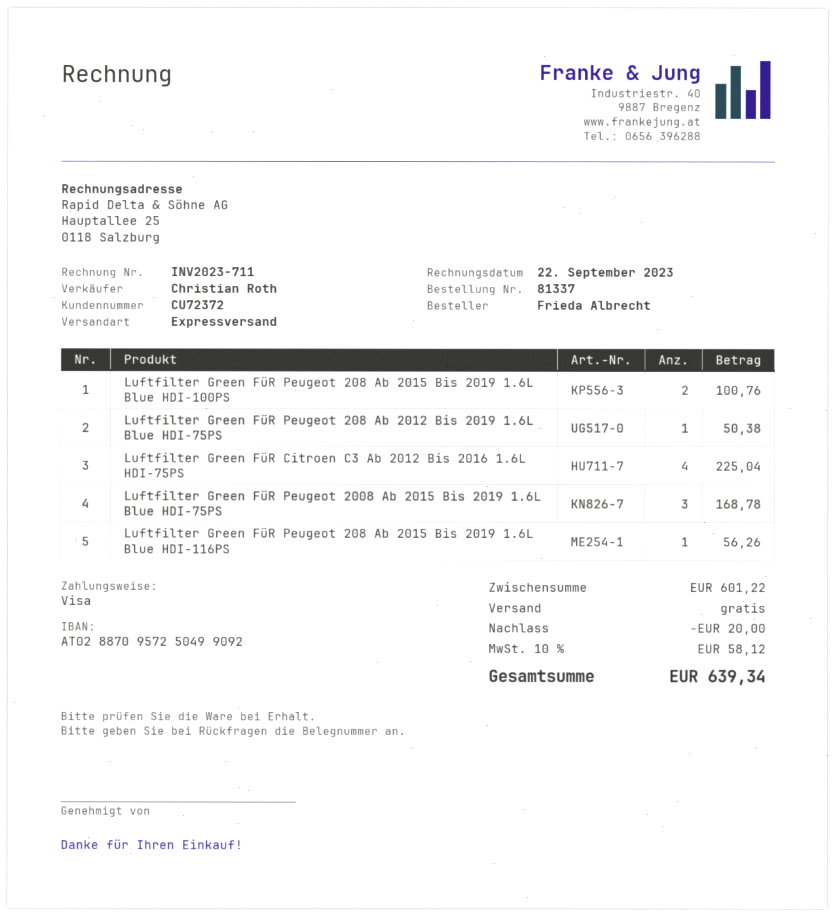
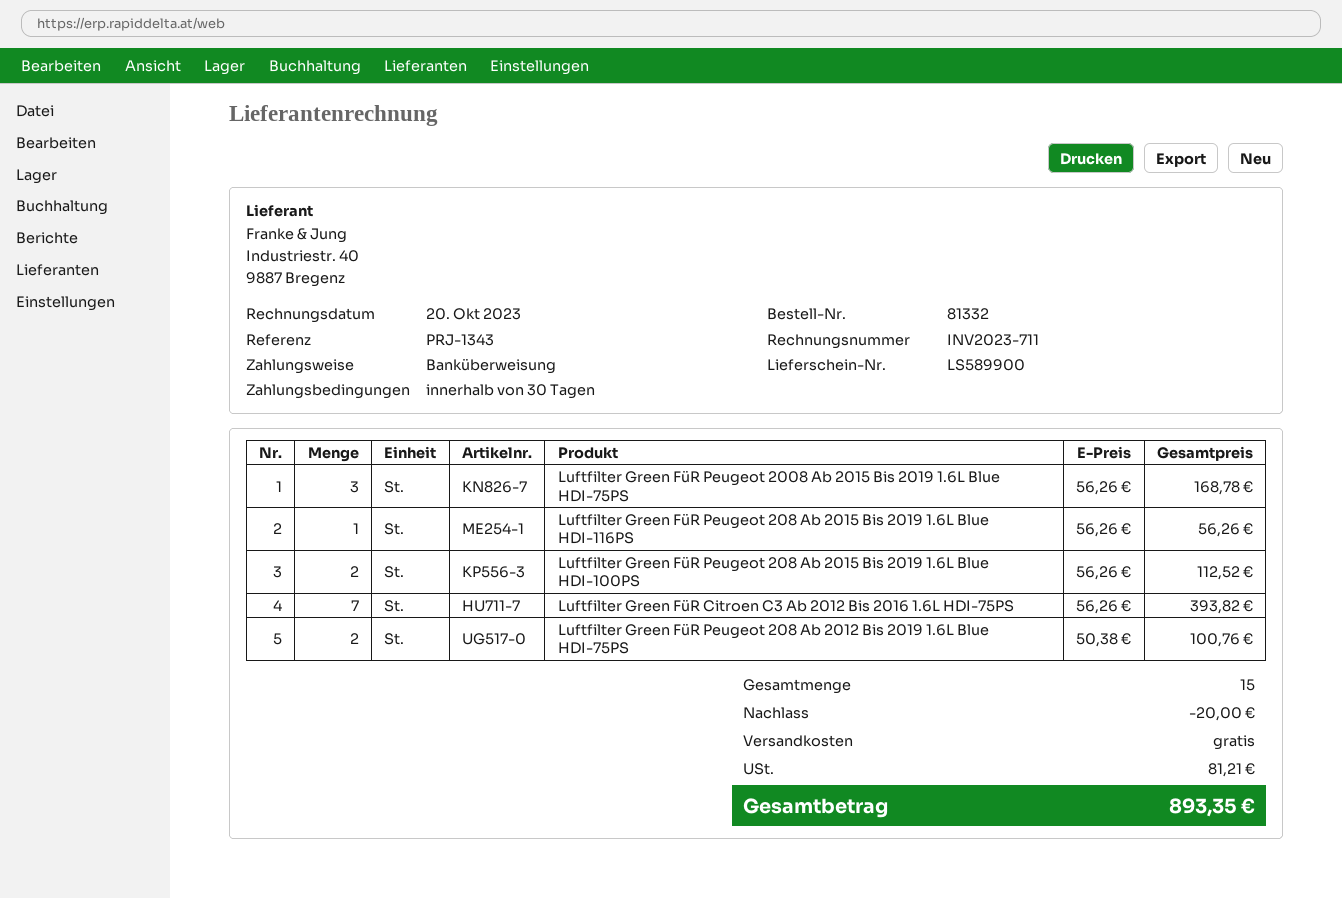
order number: 81337 -> 81332
invoice date: 2023-09-22 -> 2023-10-20
payment method: Visa -> bank transfer
Luftfilter Green FüR Peugeot 208 Ab 2015 Bis 2019 1.6L Blue HDI-100PS: 2 for 100.76 -> 2 for 112.52
Luftfilter Green FüR Peugeot 208 Ab 2012 Bis 2019 1.6L Blue HDI-75PS: 1 for 50.38 -> 2 for 100.76
Luftfilter Green FüR Citroen C3 Ab 2012 Bis 2016 1.6L HDI-75PS: 4 for 225.04 -> 7 for 393.82
tax: 58.12 -> 81.21
total: 639.34 -> 893.35

